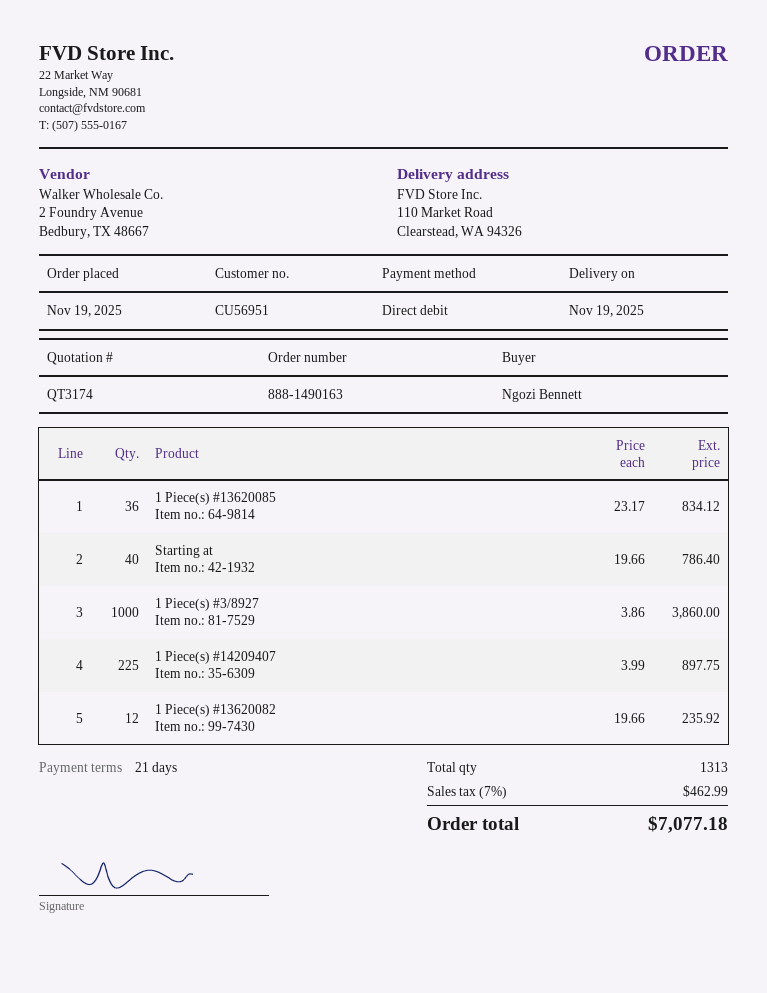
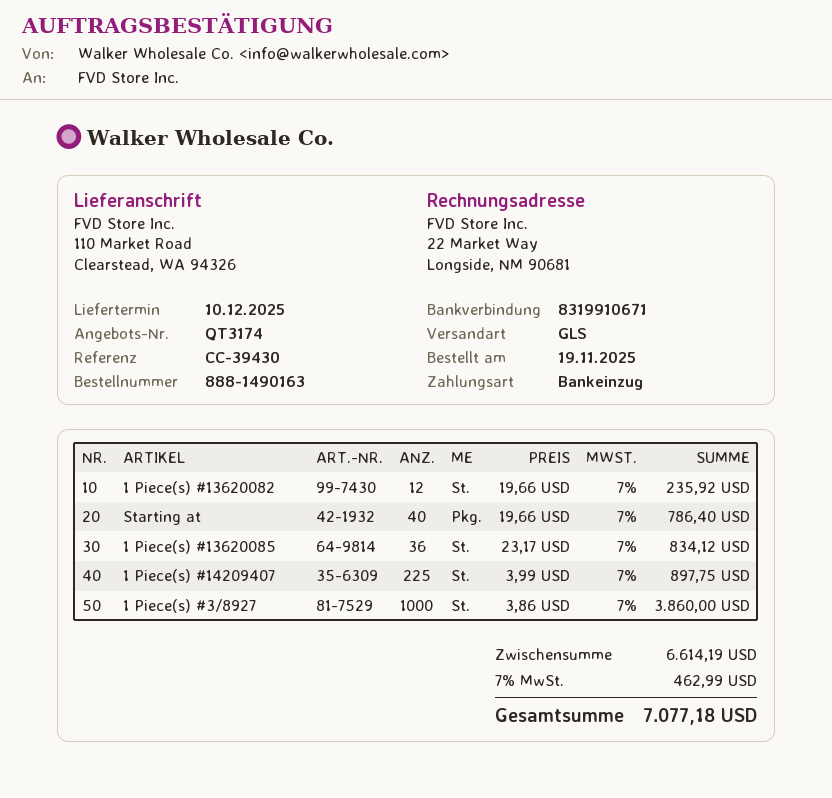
delivery date: 2025-11-19 -> 2025-12-10

